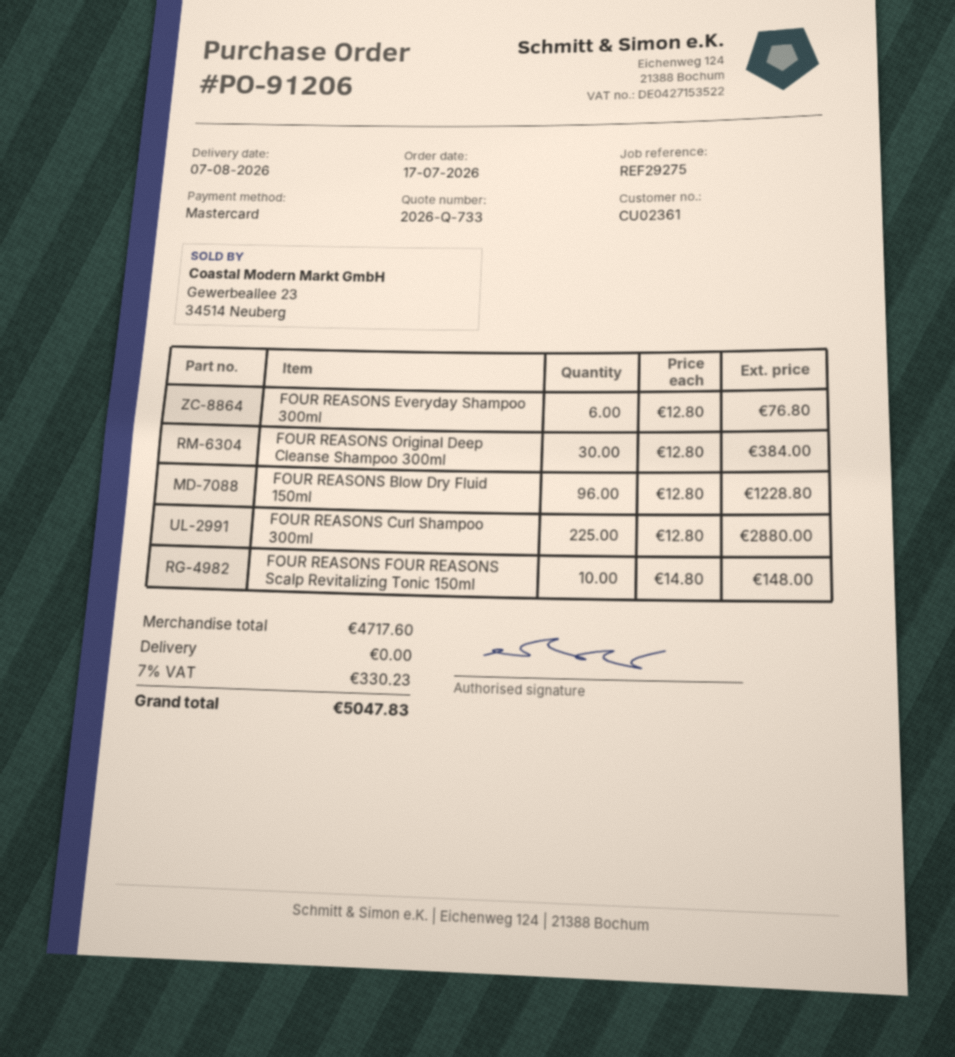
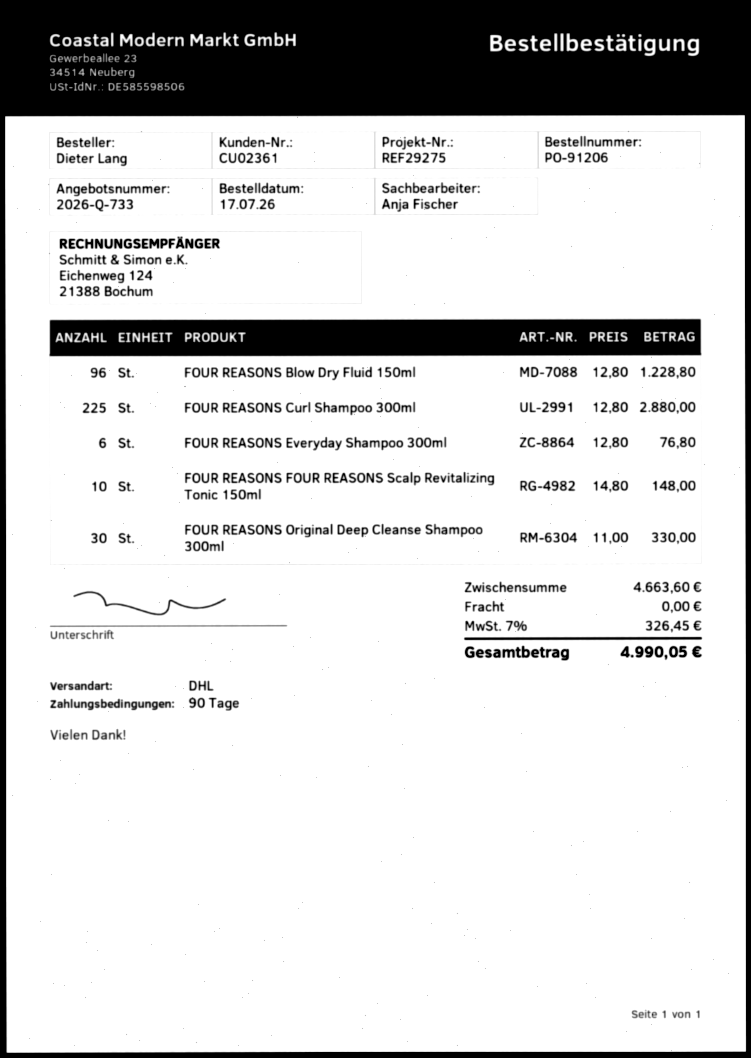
FOUR REASONS Original Deep Cleanse Shampoo 300ml: 30 x 12.80 = 384.00 -> 30 x 11.00 = 330.00
subtotal: 4717.60 -> 4663.60
tax: 7% = 330.23 -> 7% = 326.45
total: 5047.83 -> 4990.05

